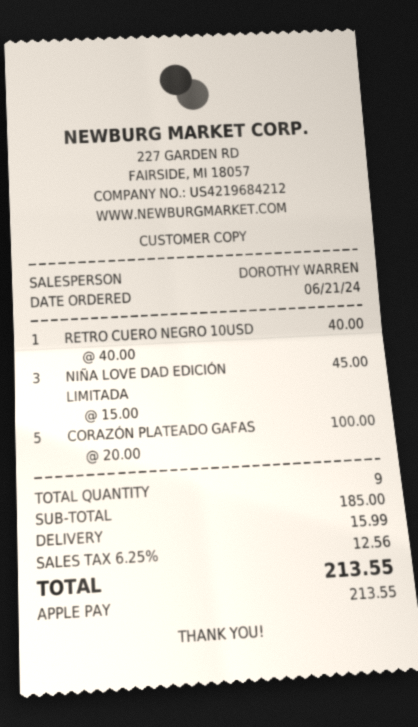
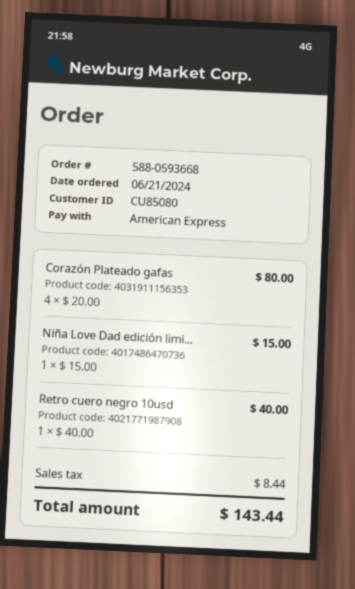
payment method: Apple Pay -> American Express
NIÑA LOVE DAD EDICIÓN LIMITADA: 3 x 15.00 = 45.00 -> 1 x 15.00 = 15.00
CORAZÓN PLATEADO GAFAS: 5 x 20.00 = 100.00 -> 4 x 20.00 = 80.00
shipping: 15.99 -> none
tax: 12.56 -> 8.44
total: 213.55 -> 143.44

